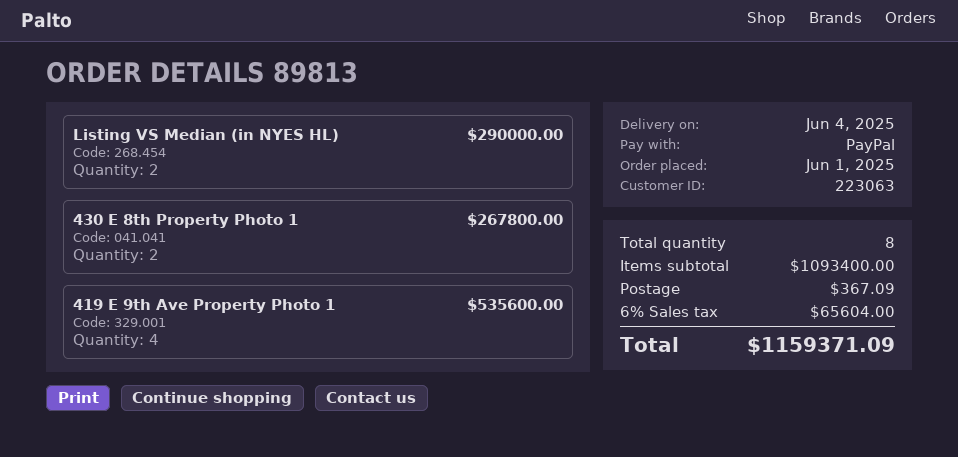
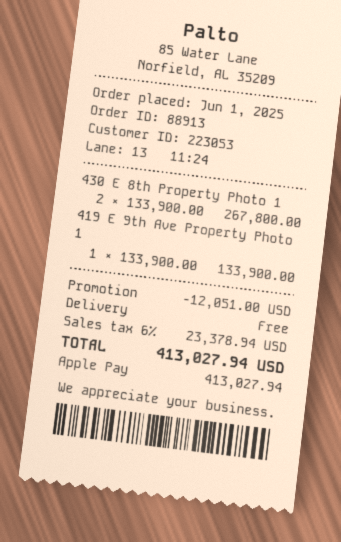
order number: 89813 -> 88913
customer number: 223063 -> 223053
payment method: PayPal -> Apple Pay
Listing VS Median (in NYES HL): 2 for 290000.00 -> none
419 E 9th Ave Property Photo 1: 4 for 535600.00 -> 1 for 133900.00
discount: none -> 12051.00
shipping: 367.09 -> 0.00
tax: 6% = 65604.00 -> 6% = 23378.94
total: 1159371.09 -> 413027.94

